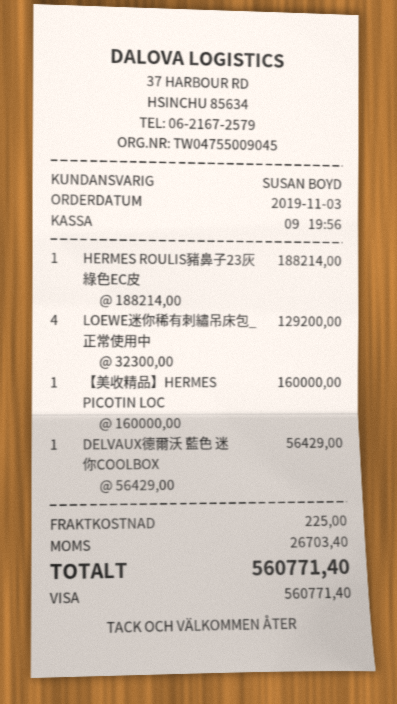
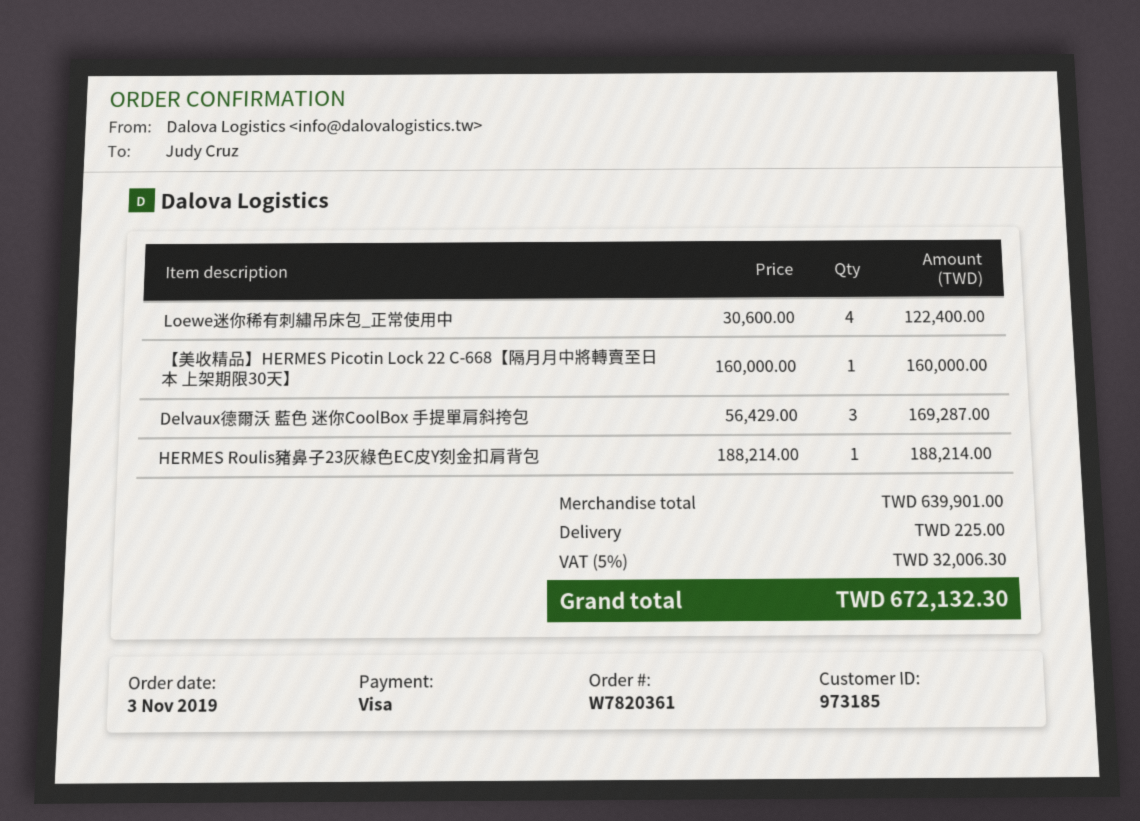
LOEWE迷你稀有刺繡吊床包_正常使用中: 4 x 32300.00 = 129200.00 -> 4 x 30600.00 = 122400.00
DELVAUX德爾沃 藍色 迷你COOLBOX: 1 x 56429.00 = 56429.00 -> 3 x 56429.00 = 169287.00
tax: 26703.40 -> 32006.30
total: 560771.40 -> 672132.30

